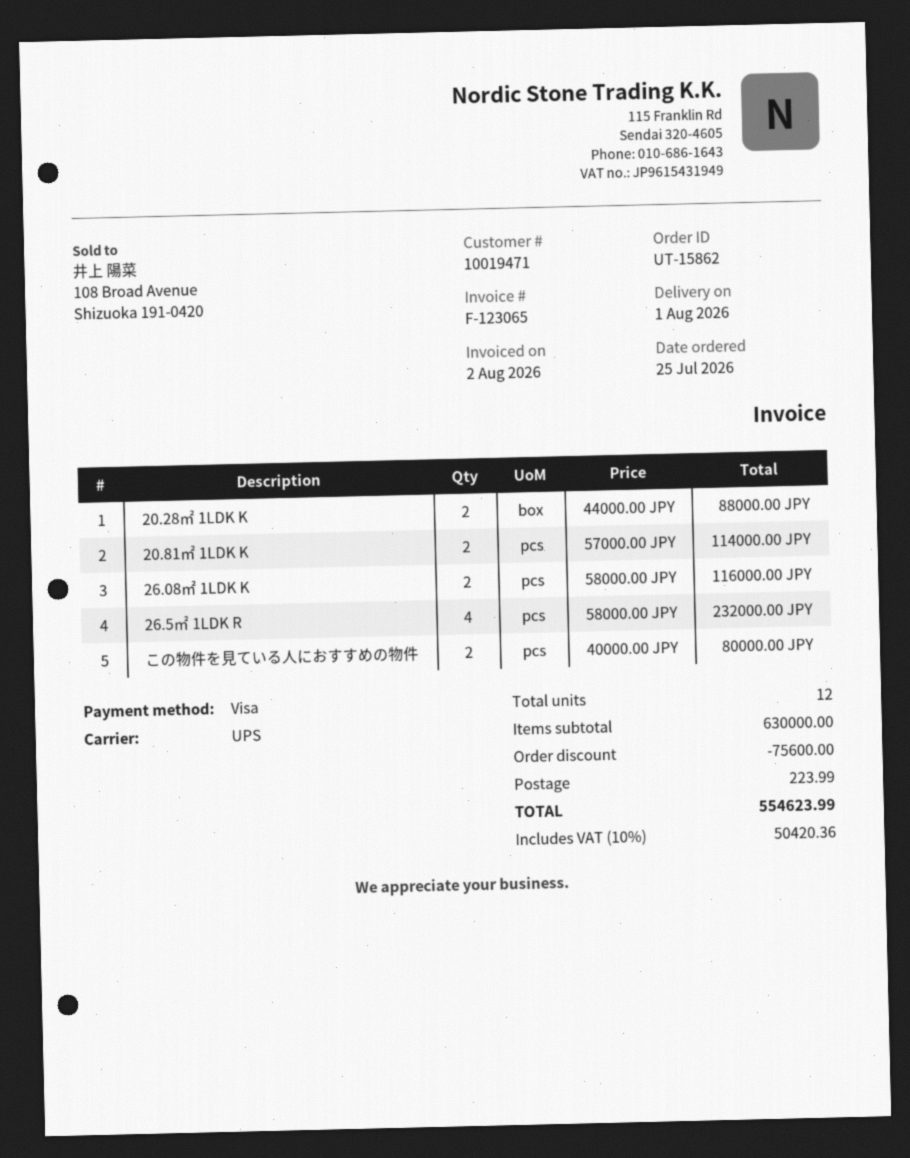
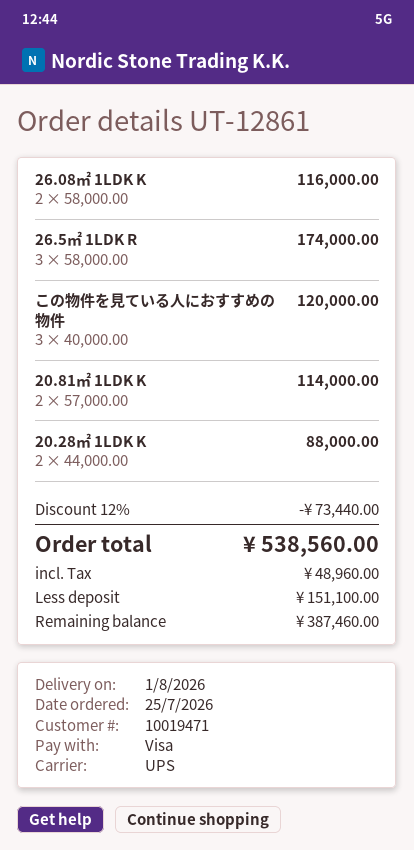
order number: UT-15862 -> UT-12861
26.5㎡ 1LDK R: 4 x 58000.00 = 232000.00 -> 3 x 58000.00 = 174000.00
この物件を見ている人におすすめの物件: 2 x 40000.00 = 80000.00 -> 3 x 40000.00 = 120000.00
discount: 75600.00 -> 73440.00
shipping: 223.99 -> none
tax: 50420.36 -> 48960.00
total: 554623.99 -> 538560.00

